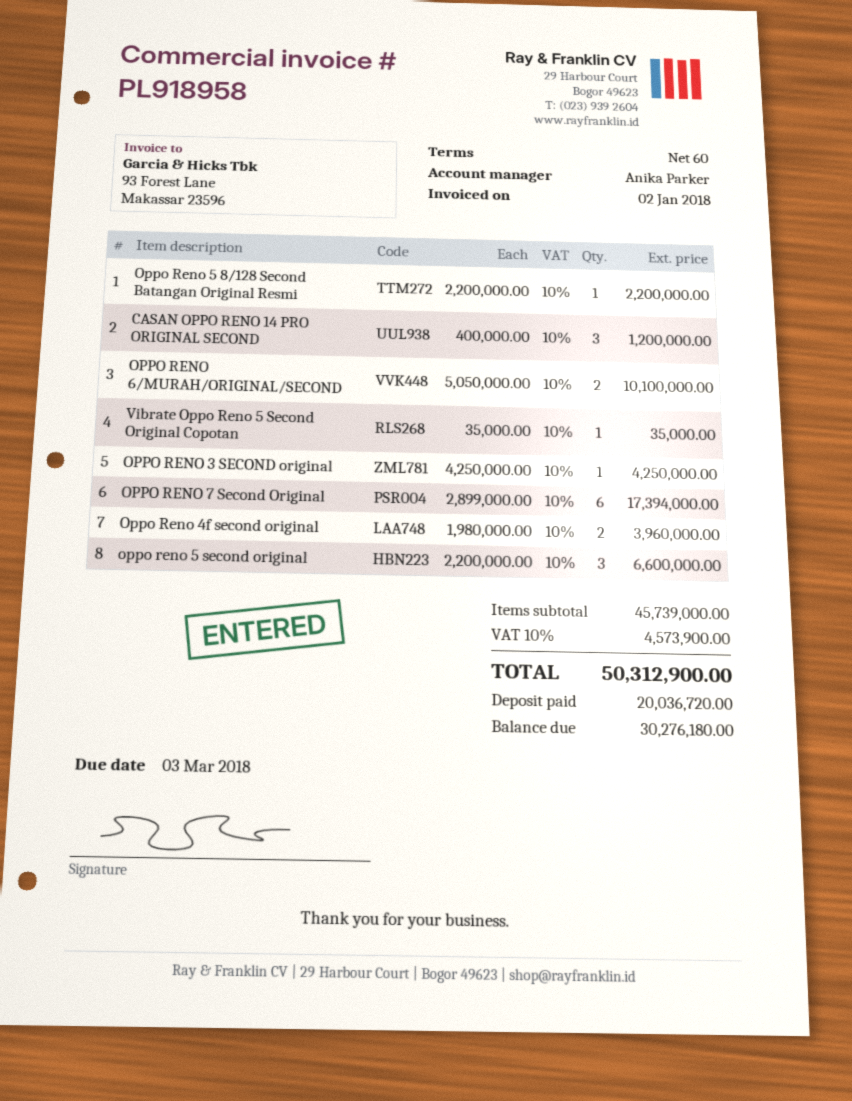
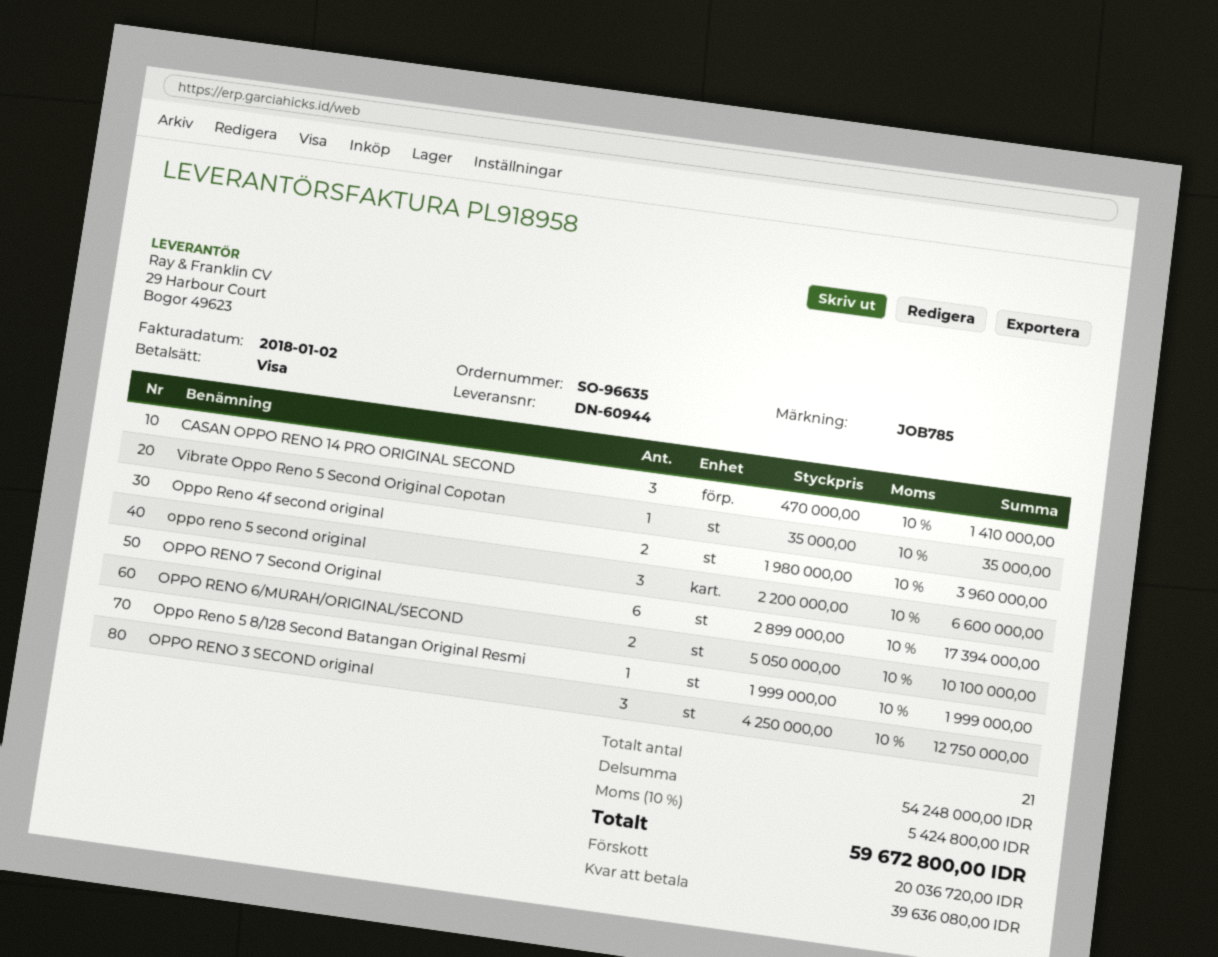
Oppo Reno 5 8/128 Second Batangan Original Resmi: 1 x 2200000.00 = 2200000.00 -> 1 x 1999000.00 = 1999000.00
CASAN OPPO RENO 14 PRO ORIGINAL SECOND: 3 x 400000.00 = 1200000.00 -> 3 x 470000.00 = 1410000.00
OPPO RENO 3 SECOND original: 1 x 4250000.00 = 4250000.00 -> 3 x 4250000.00 = 12750000.00
subtotal: 45739000.00 -> 54248000.00
tax: 10% = 4573900.00 -> 10% = 5424800.00
total: 50312900.00 -> 59672800.00
balance: 30276180.00 -> 39636080.00

